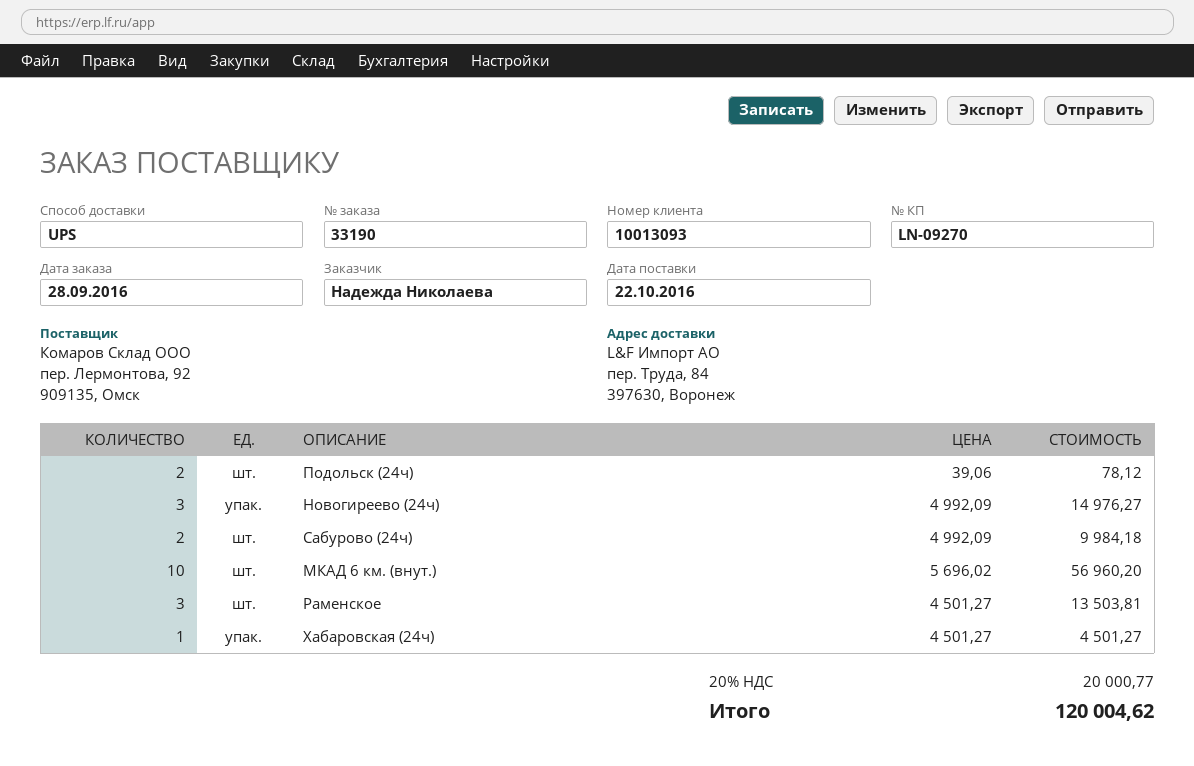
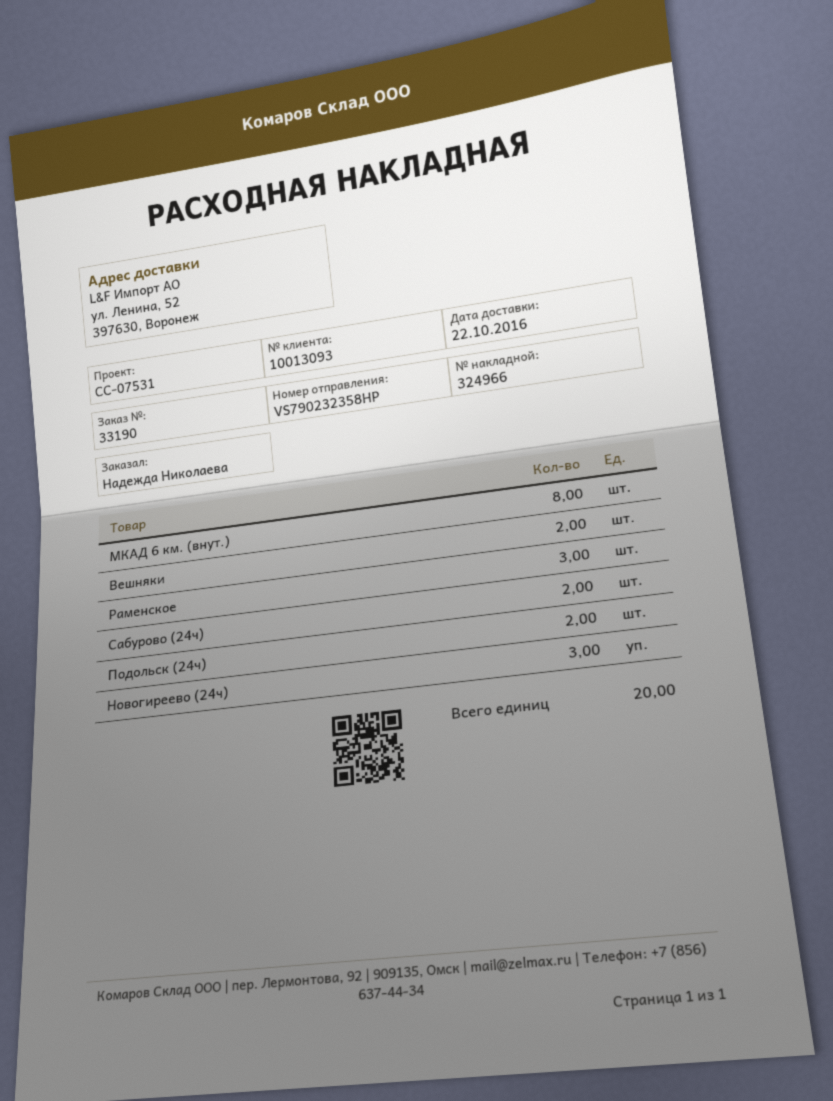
ship to: пер. Труда, 84, 397630, Воронеж -> ул. Ленина, 52, 397630, Воронеж
МКАД 6 км. (внут.): 10 -> 8
Хабаровская (24ч): 1 -> none
Вешняки: none -> 2

